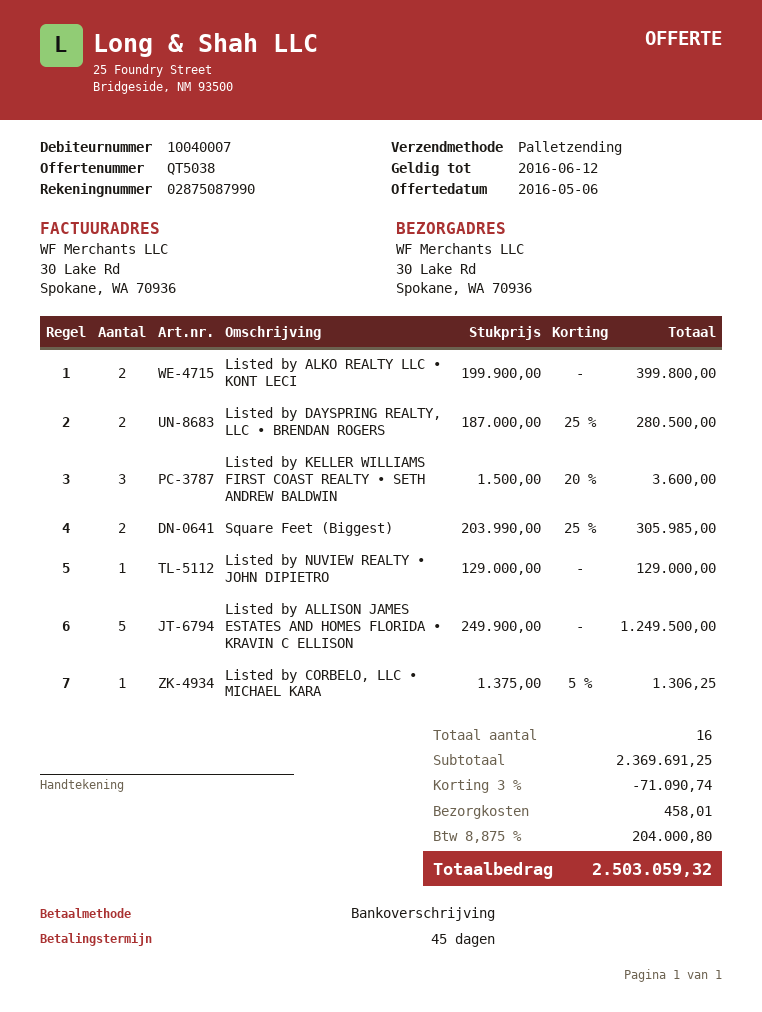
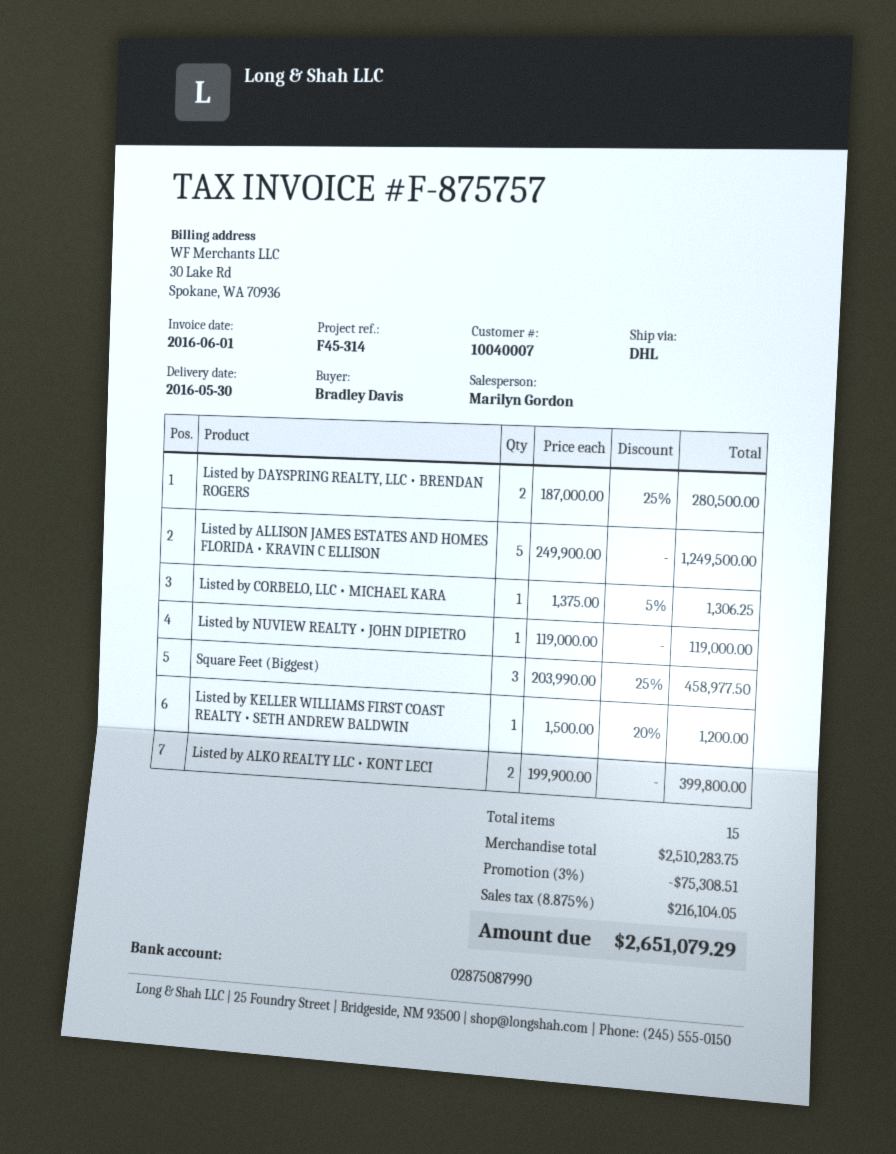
shipping method: pallet freight -> DHL
Listed by KELLER WILLIAMS FIRST COAST REALTY • SETH ANDREW BALDWIN: 3 x 1500.00 - 20% = 3600.00 -> 1 x 1500.00 - 20% = 1200.00
Square Feet (Biggest): 2 x 203990.00 - 25% = 305985.00 -> 3 x 203990.00 - 25% = 458977.50
Listed by NUVIEW REALTY • JOHN DIPIETRO: 1 x 129000.00 = 129000.00 -> 1 x 119000.00 = 119000.00
total quantity: 16 -> 15
subtotal: 2369691.25 -> 2510283.75
discount: 3% = 71090.74 -> 3% = 75308.51
shipping: 458.01 -> none
tax: 8.875% = 204000.80 -> 8.875% = 216104.05
total: 2503059.32 -> 2651079.29

